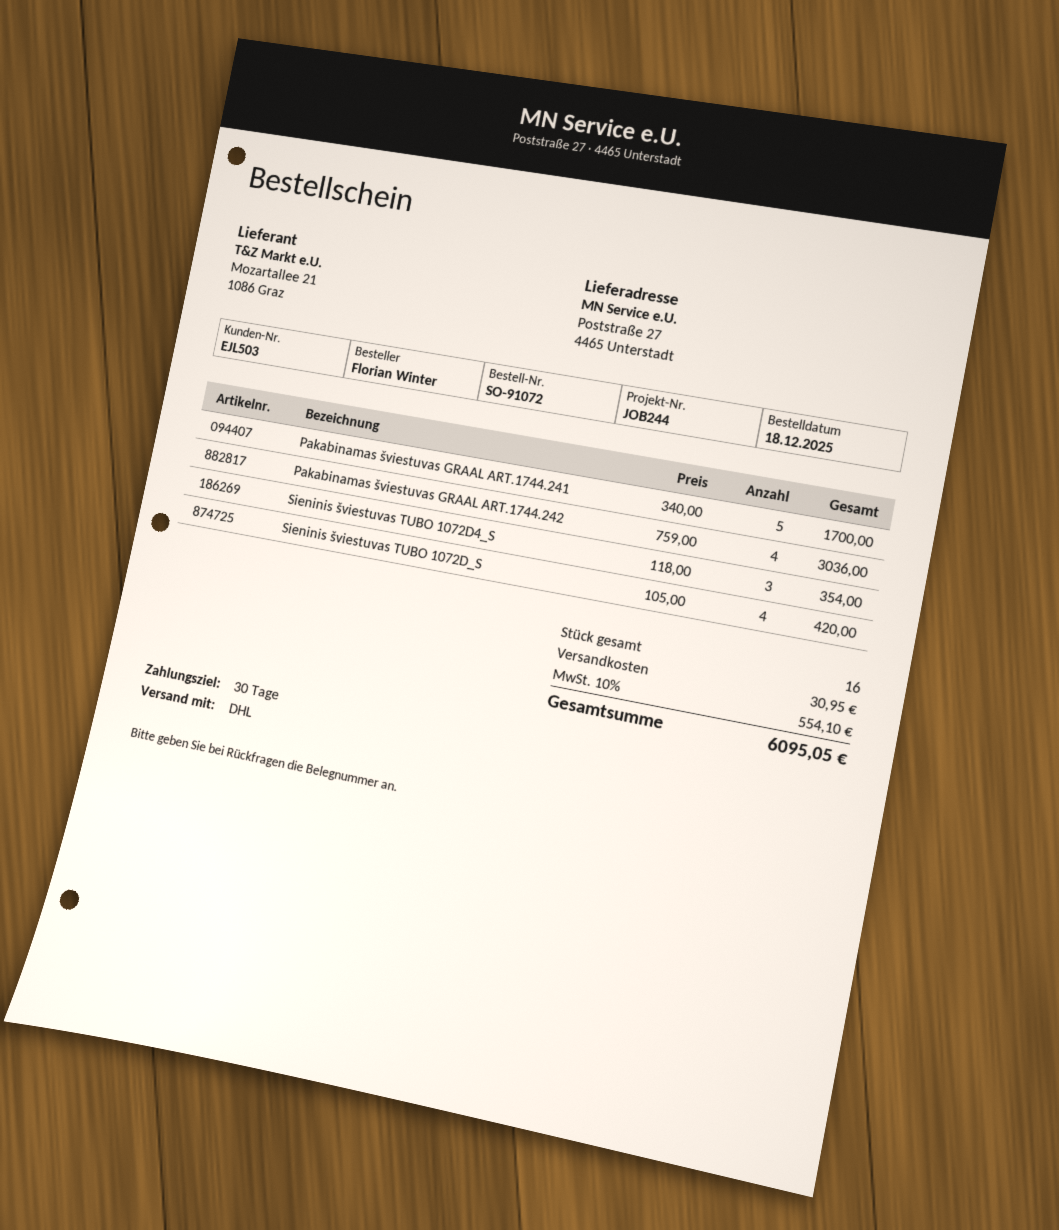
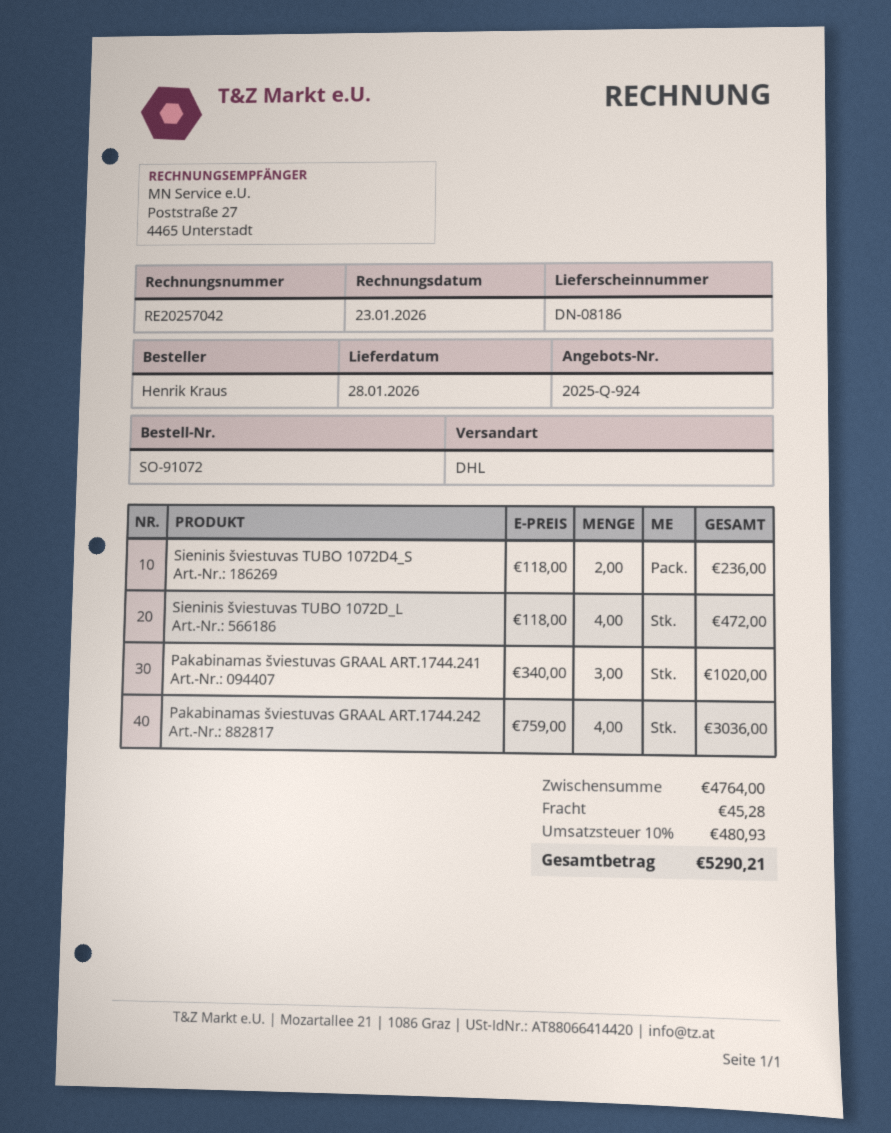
ordered by: Florian Winter -> Henrik Kraus
Pakabinamas šviestuvas GRAAL ART.1744.241: 5 x 340.00 = 1700.00 -> 3 x 340.00 = 1020.00
Sieninis šviestuvas TUBO 1072D4_S: 3 x 118.00 = 354.00 -> 2 x 118.00 = 236.00
Sieninis šviestuvas TUBO 1072D_S: 4 x 105.00 = 420.00 -> none
Sieninis šviestuvas TUBO 1072D_L: none -> 4 x 118.00 = 472.00
shipping: 30.95 -> 45.28
tax: 10% = 554.10 -> 10% = 480.93
total: 6095.05 -> 5290.21

